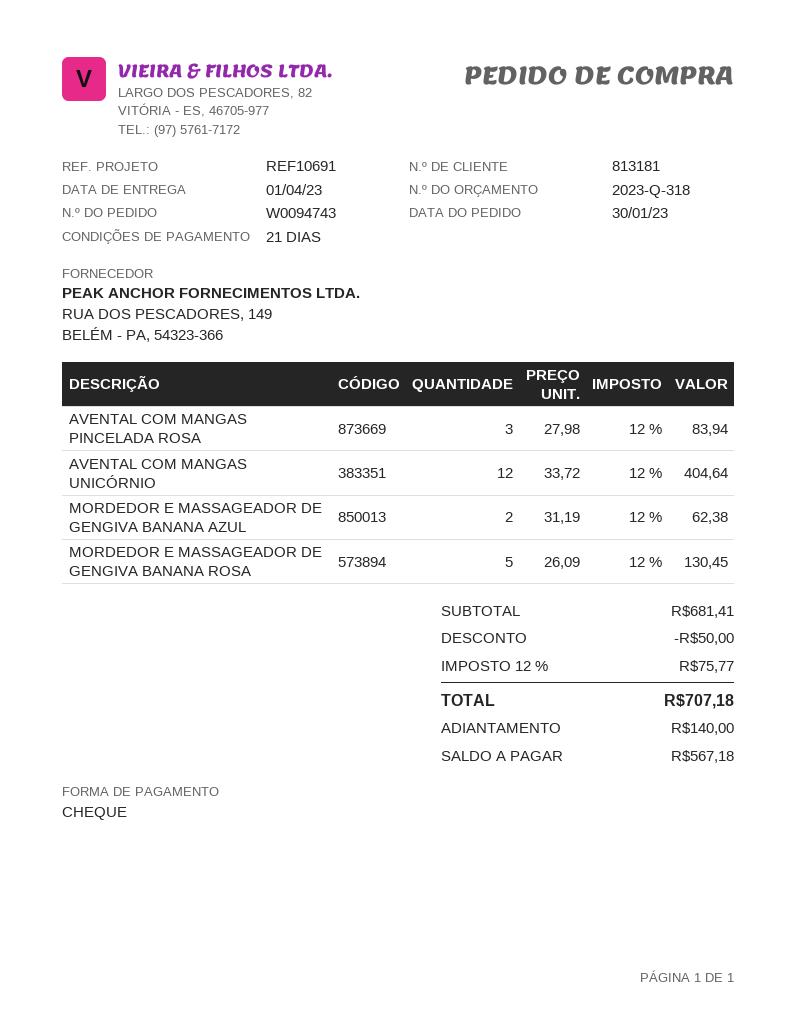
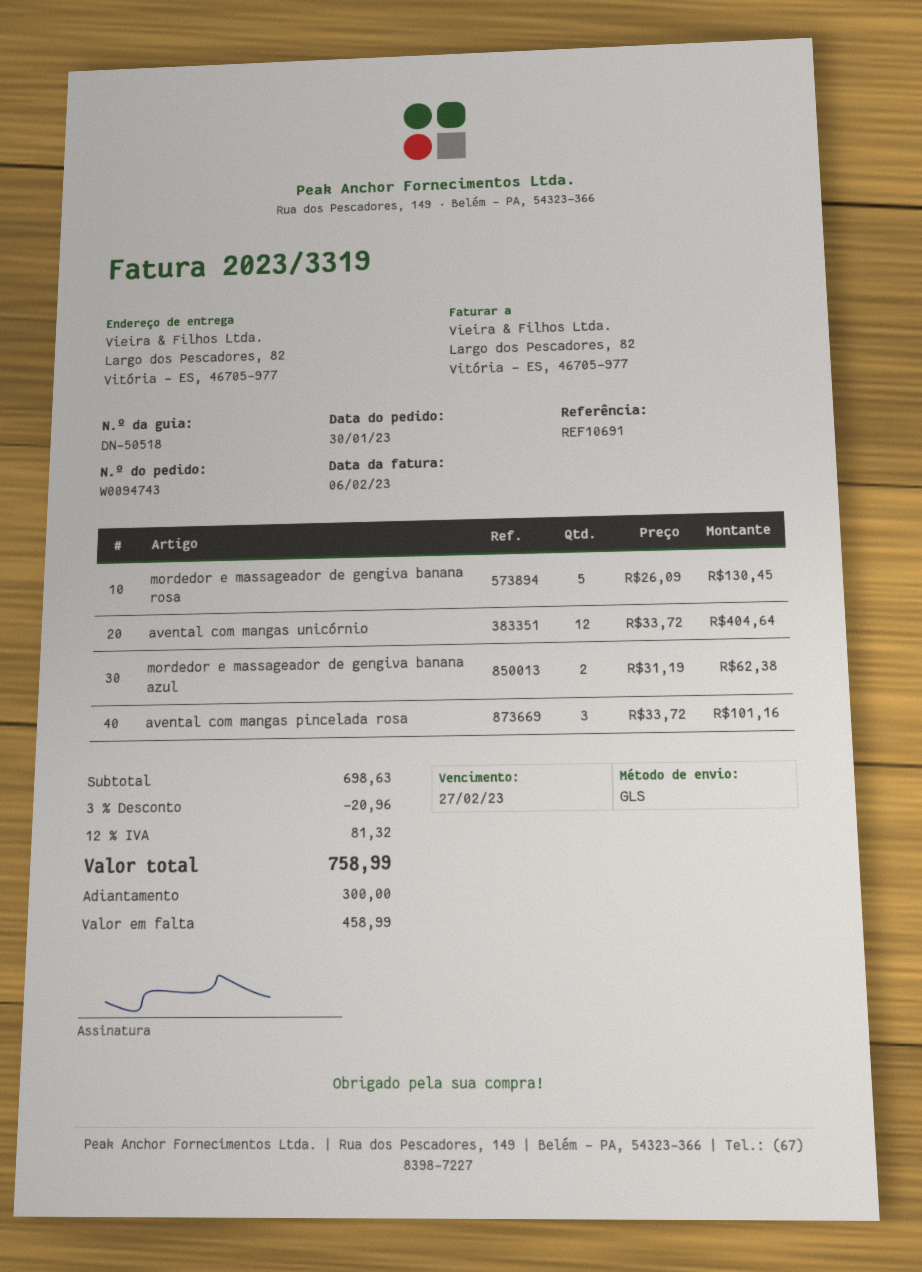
AVENTAL COM MANGAS PINCELADA ROSA: 3 x 27.98 = 83.94 -> 3 x 33.72 = 101.16
subtotal: 681.41 -> 698.63
discount: 50.00 -> 20.96
tax: 12% = 75.77 -> 12% = 81.32
total: 707.18 -> 758.99
deposit: 140.00 -> 300.00
balance: 567.18 -> 458.99

